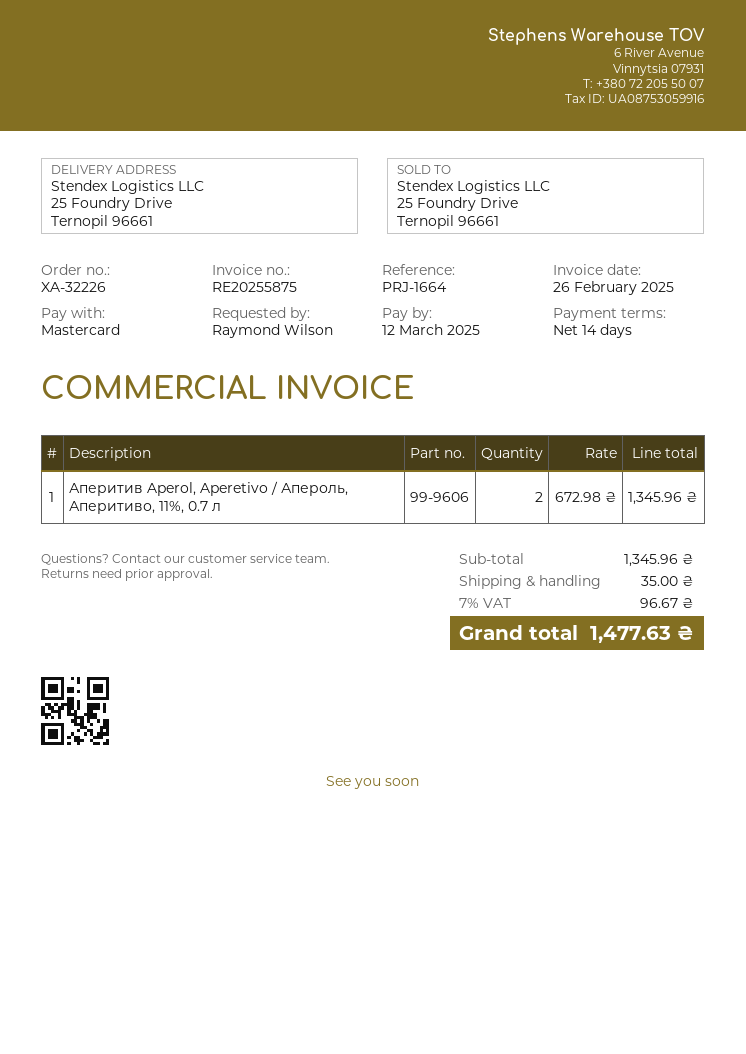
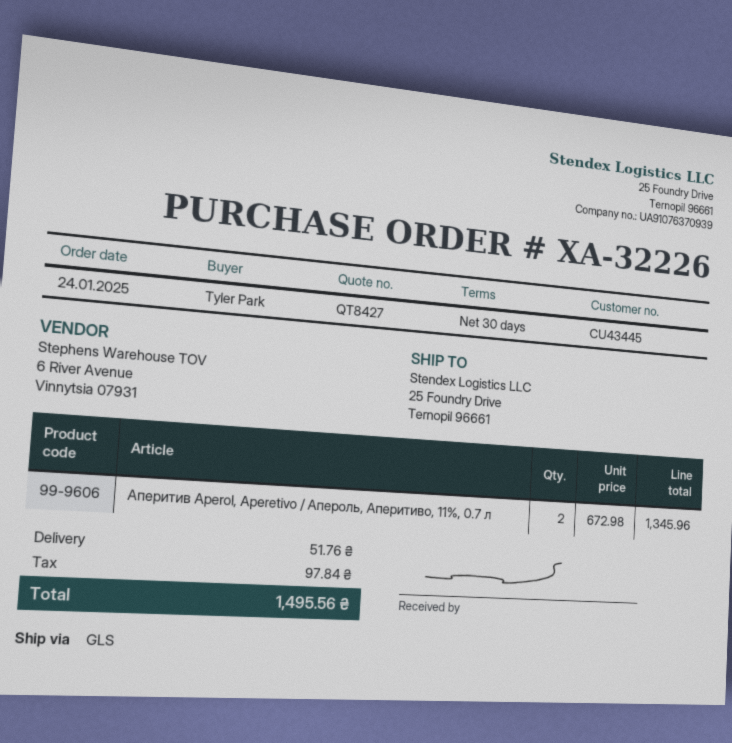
payment terms: 14 days -> 30 days
ordered by: Raymond Wilson -> Tyler Park
shipping: 35.00 -> 51.76
tax: 96.67 -> 97.84
total: 1477.63 -> 1495.56

